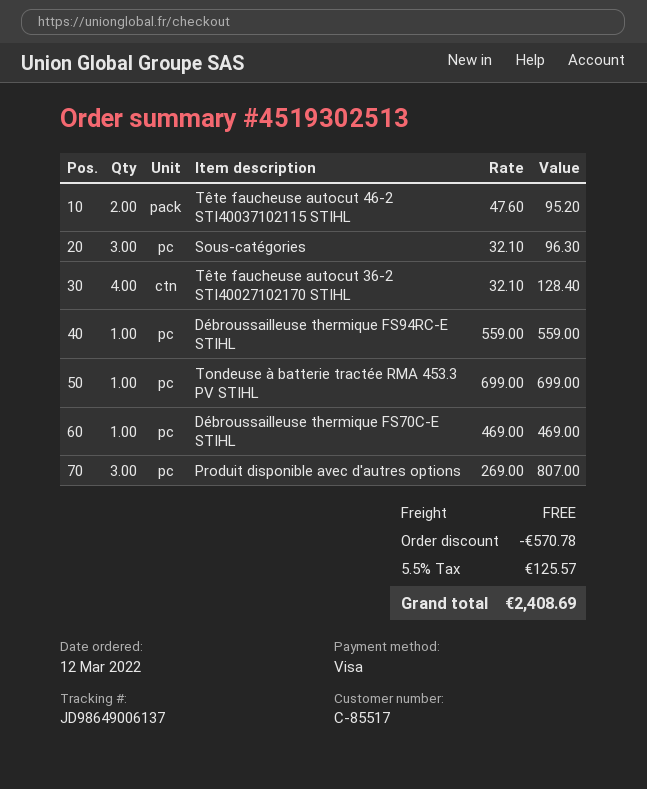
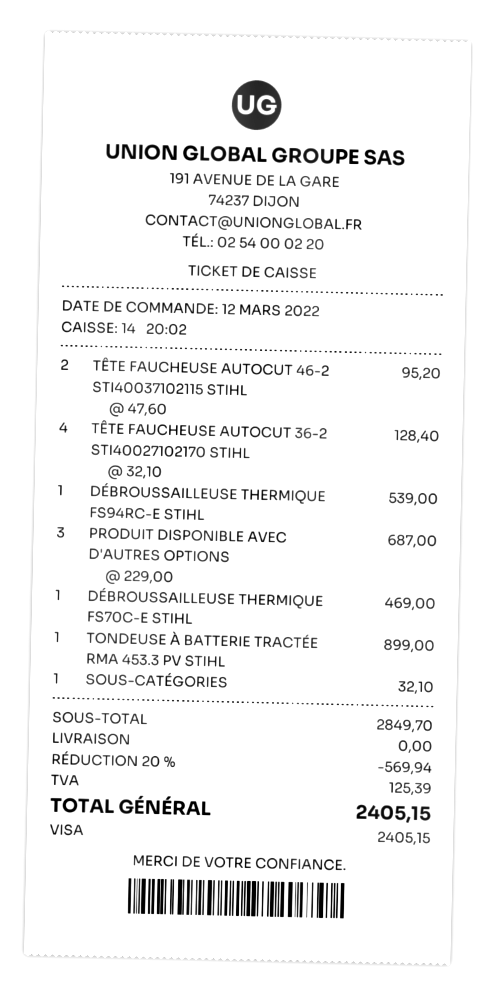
Sous-catégories: 3 x 32.10 = 96.30 -> 1 x 32.10 = 32.10
Débroussailleuse thermique FS94RC-E STIHL: 1 x 559.00 = 559.00 -> 1 x 539.00 = 539.00
Tondeuse à batterie tractée RMA 453.3 PV STIHL: 1 x 699.00 = 699.00 -> 1 x 899.00 = 899.00
Produit disponible avec d'autres options: 3 x 269.00 = 807.00 -> 3 x 229.00 = 687.00
discount: 570.78 -> 569.94
tax: 125.57 -> 125.39
total: 2408.69 -> 2405.15

